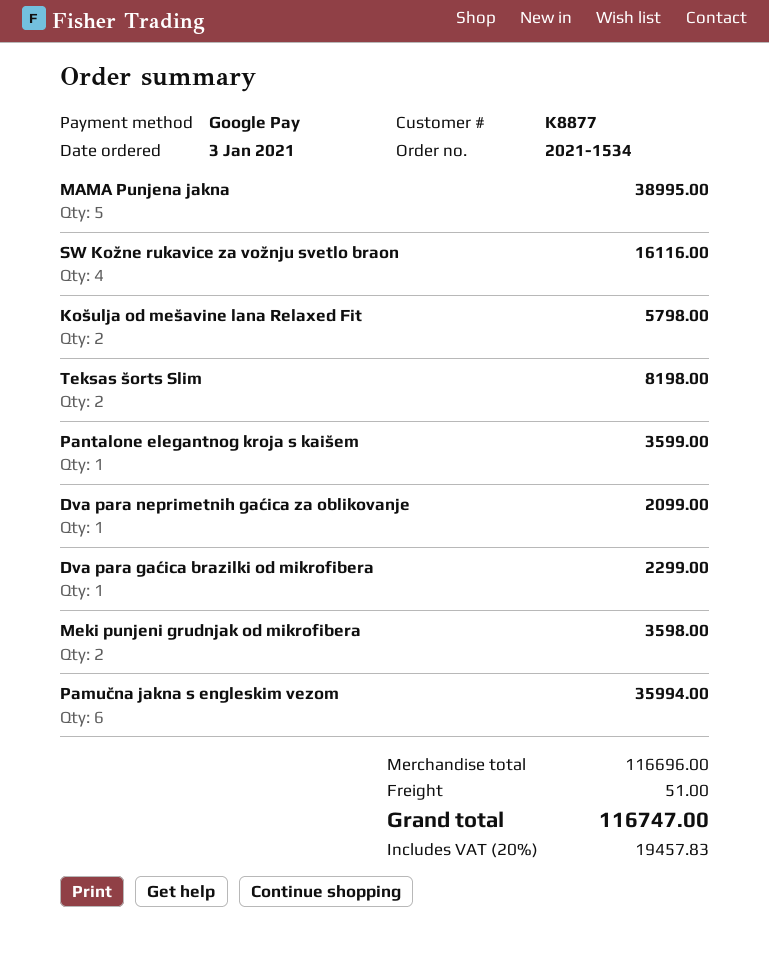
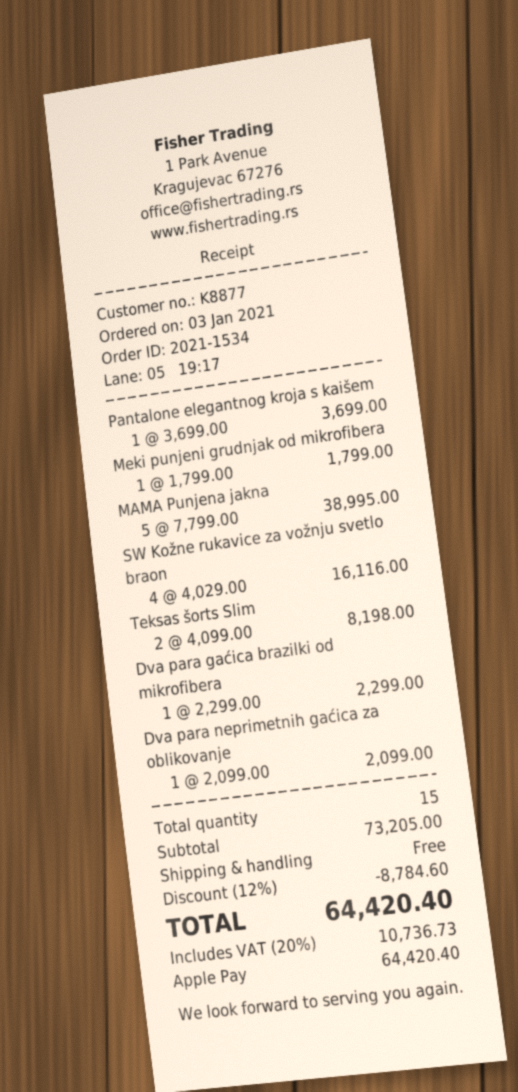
payment method: Google Pay -> Apple Pay
Košulja od mešavine lana Relaxed Fit: 2 for 5798.00 -> none
Pantalone elegantnog kroja s kaišem: 1 for 3599.00 -> 1 for 3699.00
Meki punjeni grudnjak od mikrofibera: 2 for 3598.00 -> 1 for 1799.00
Pamučna jakna s engleskim vezom: 6 for 35994.00 -> none
subtotal: 116696.00 -> 73205.00
discount: none -> 12% = 8784.60
shipping: 51.00 -> 0.00
tax: 20% = 19457.83 -> 20% = 10736.73
total: 116747.00 -> 64420.40

